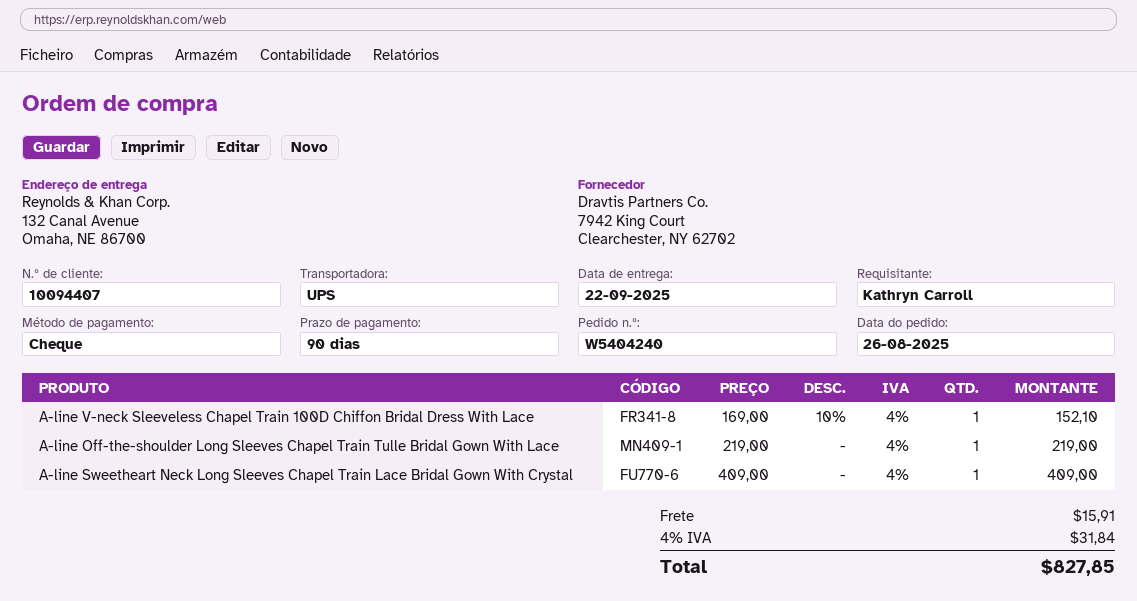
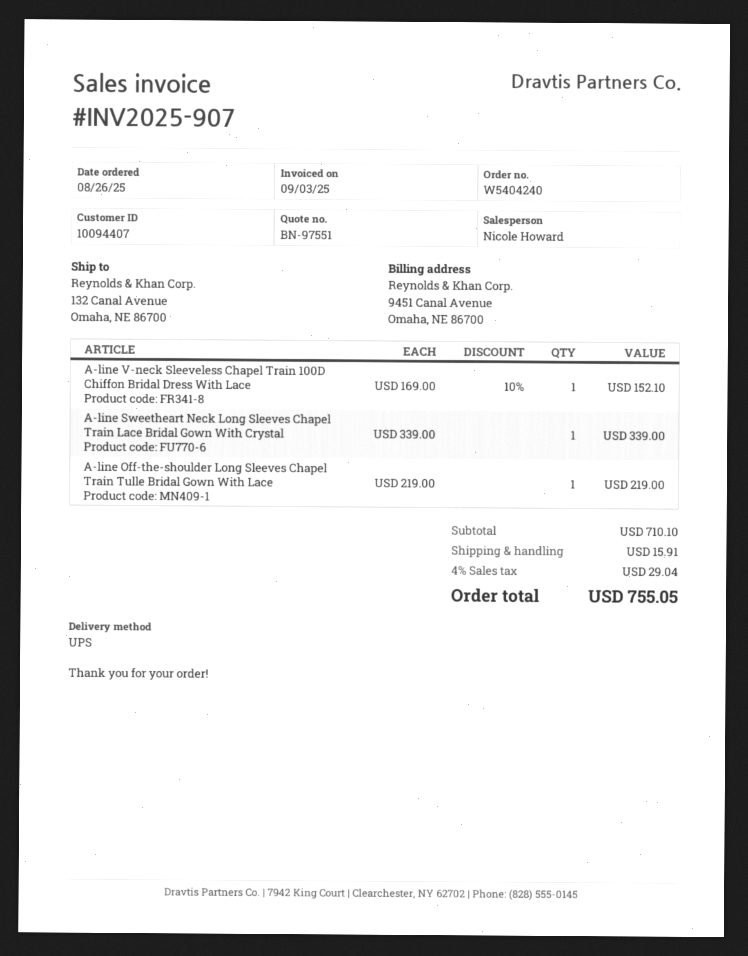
A-line Sweetheart Neck Long Sleeves Chapel Train Lace Bridal Gown With Crystal: 1 x 409.00 = 409.00 -> 1 x 339.00 = 339.00
tax: 4% = 31.84 -> 4% = 29.04
total: 827.85 -> 755.05

